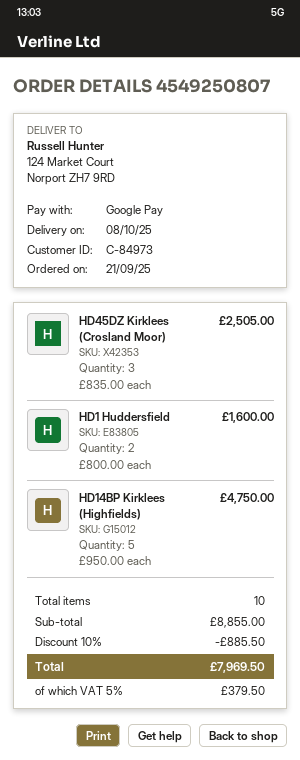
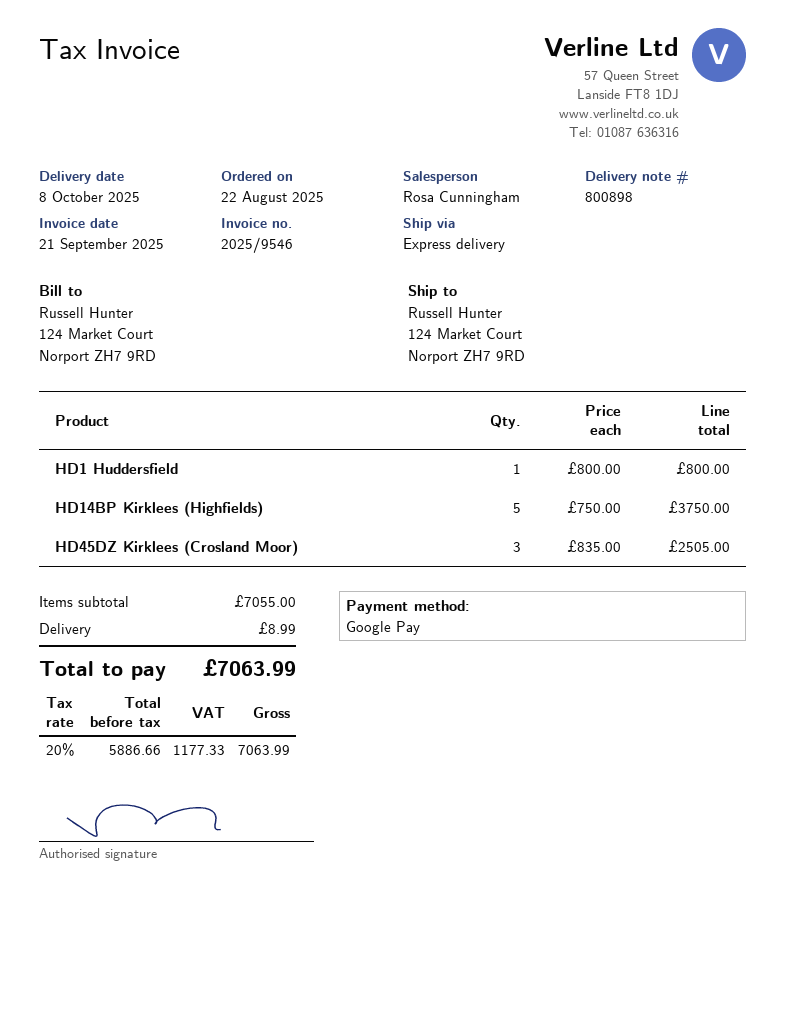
order date: 2025-09-21 -> 2025-08-22
HD1 Huddersfield: 2 x 800.00 = 1600.00 -> 1 x 800.00 = 800.00
HD14BP Kirklees (Highfields): 5 x 950.00 = 4750.00 -> 5 x 750.00 = 3750.00
subtotal: 8855.00 -> 7055.00
discount: 10% = 885.50 -> none
shipping: none -> 8.99
tax: 5% = 379.50 -> 20% = 1177.33
total: 7969.50 -> 7063.99

